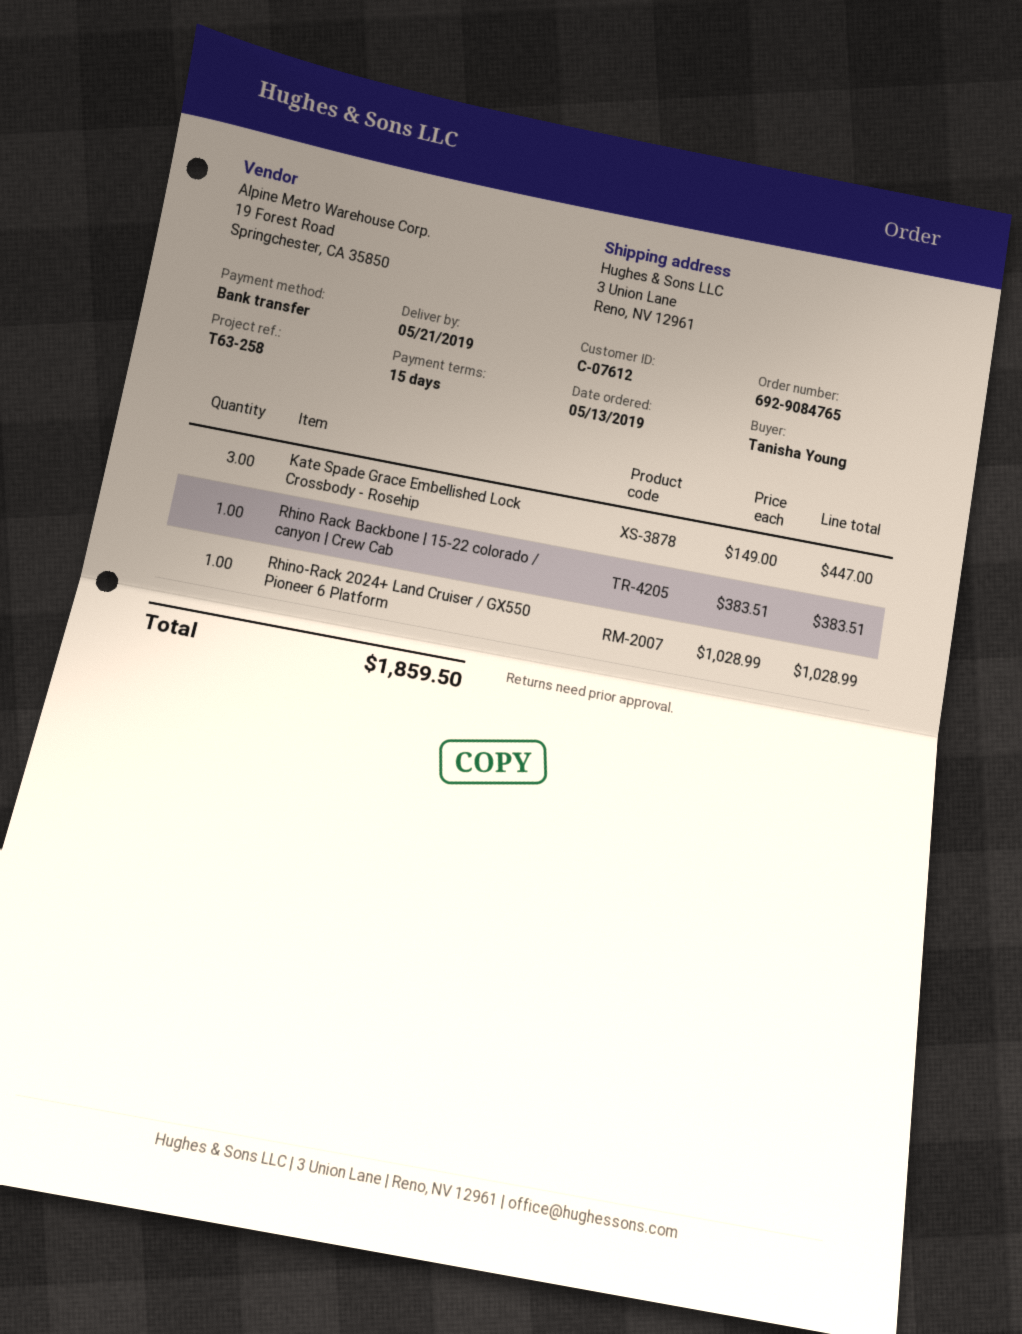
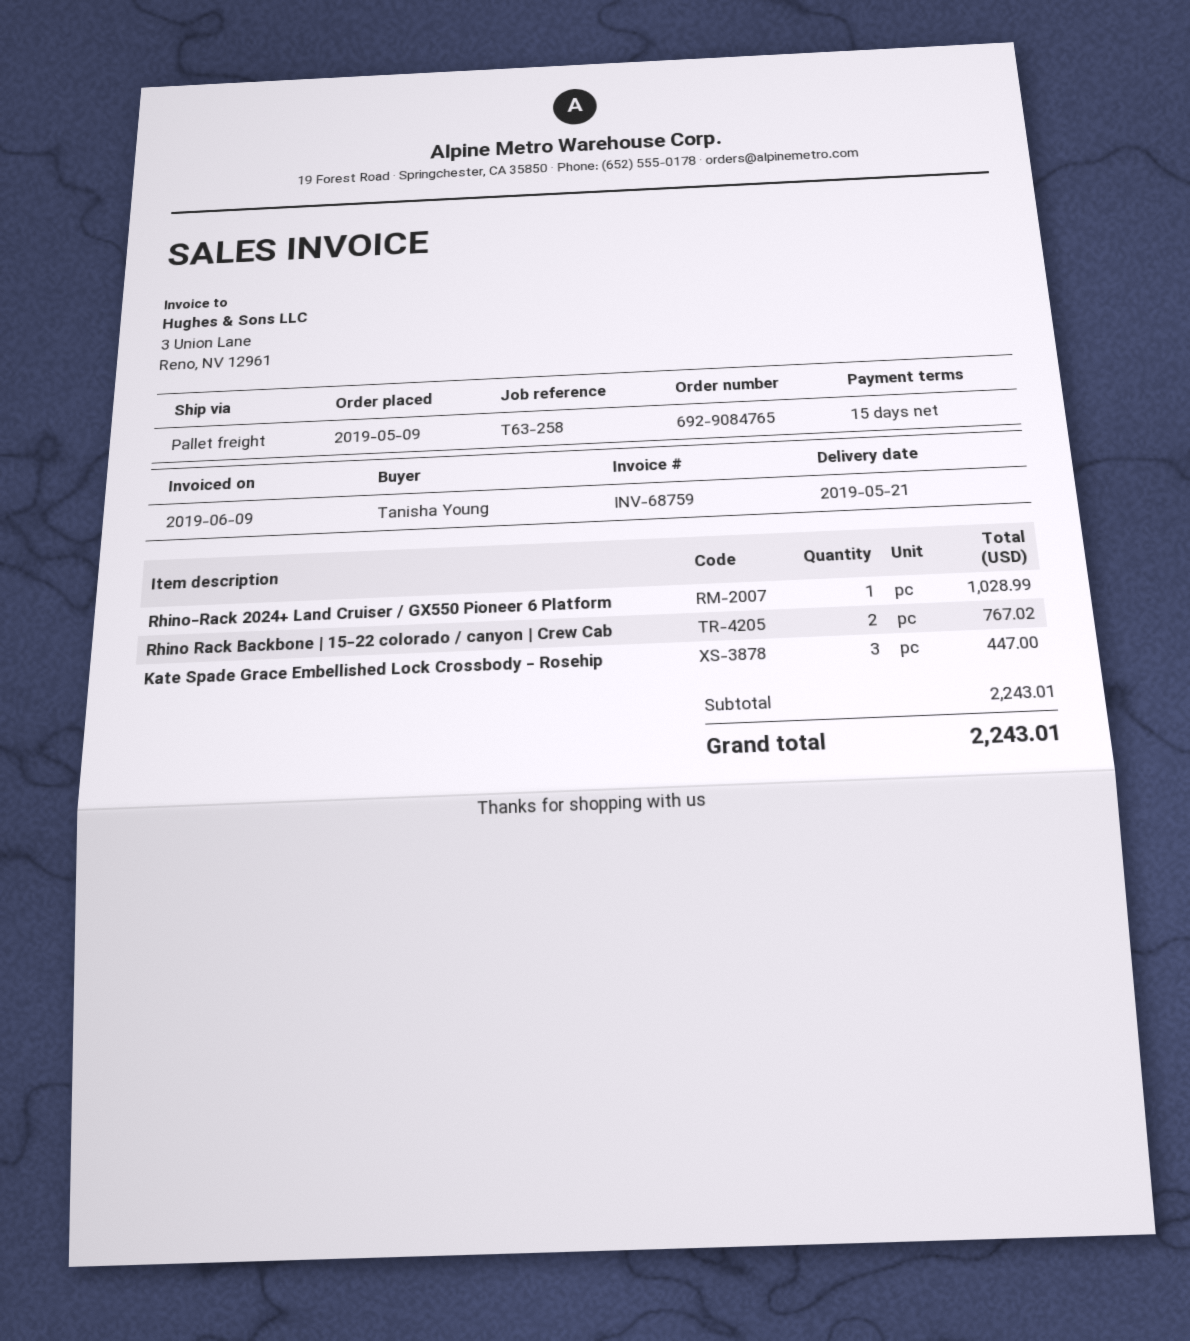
order date: 2019-05-13 -> 2019-05-09
Rhino Rack Backbone | 15-22 colorado / canyon | Crew Cab: 1 for 383.51 -> 2 for 767.02
total: 1859.50 -> 2243.01

